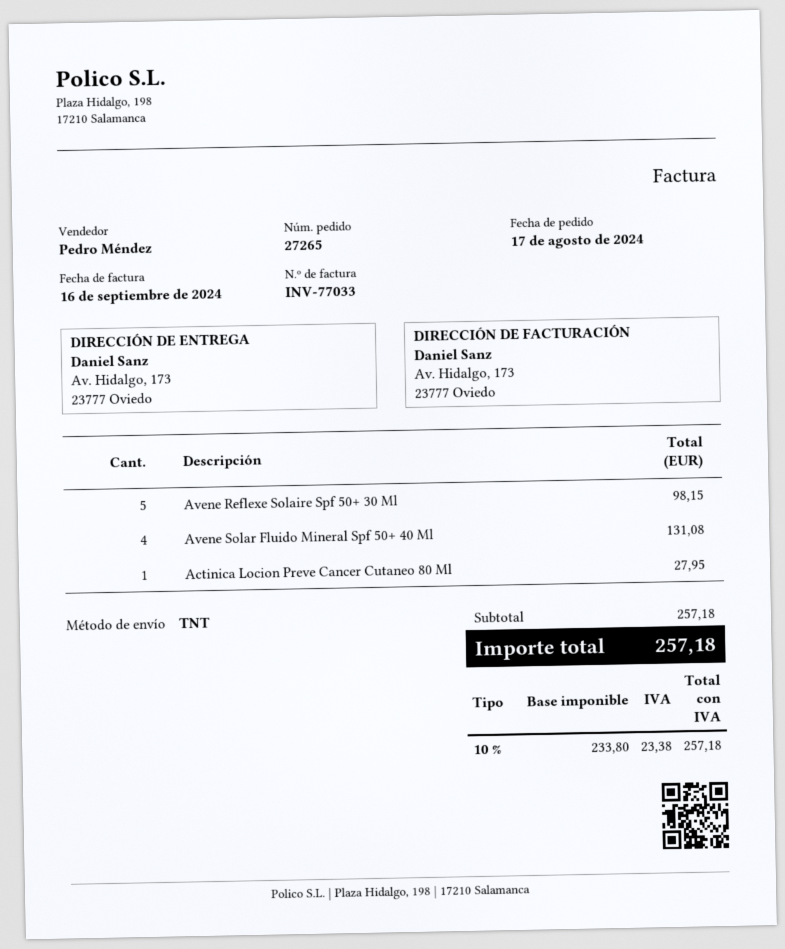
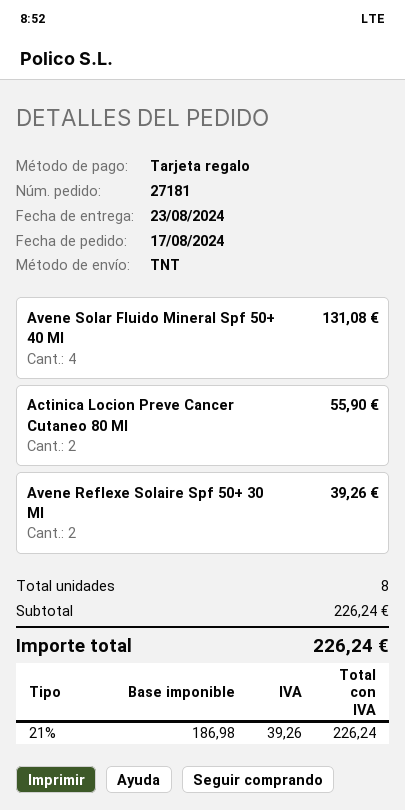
order number: 27265 -> 27181
Avene Reflexe Solaire Spf 50+ 30 Ml: 5 for 98.15 -> 2 for 39.26
Actinica Locion Preve Cancer Cutaneo 80 Ml: 1 for 27.95 -> 2 for 55.90
subtotal: 257.18 -> 226.24
net: 233.80 -> 186.98
tax: 10% = 23.38 -> 21% = 39.26
total: 257.18 -> 226.24

